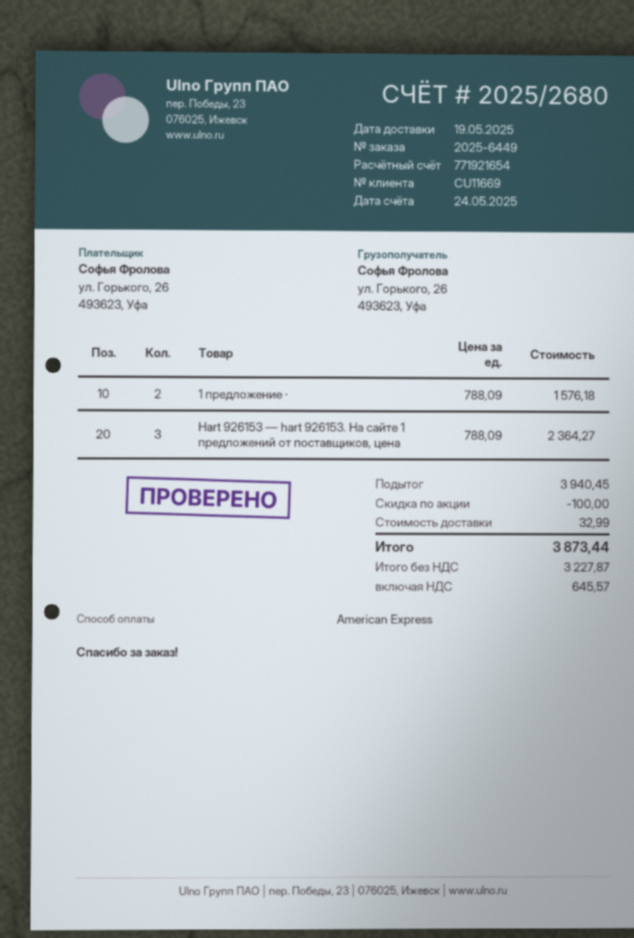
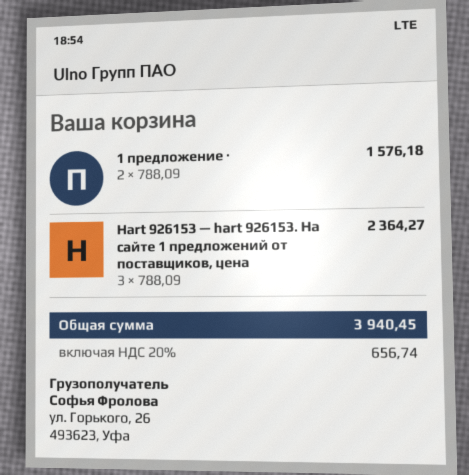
discount: 100.00 -> none
shipping: 32.99 -> none
tax: 645.57 -> 656.74
total: 3873.44 -> 3940.45

